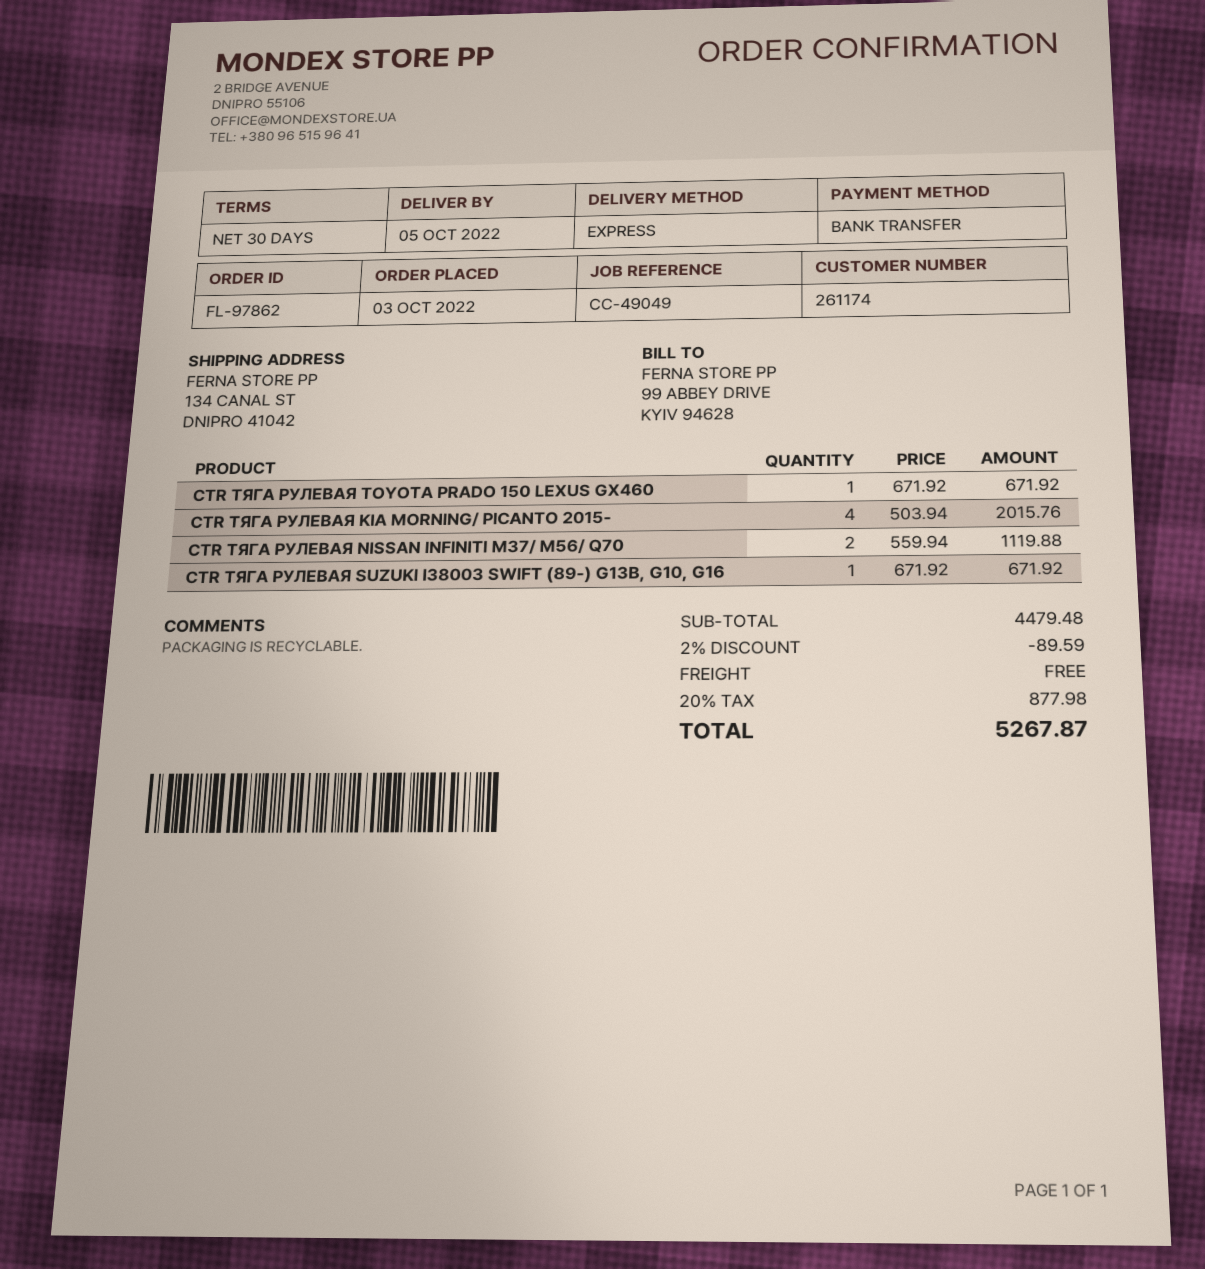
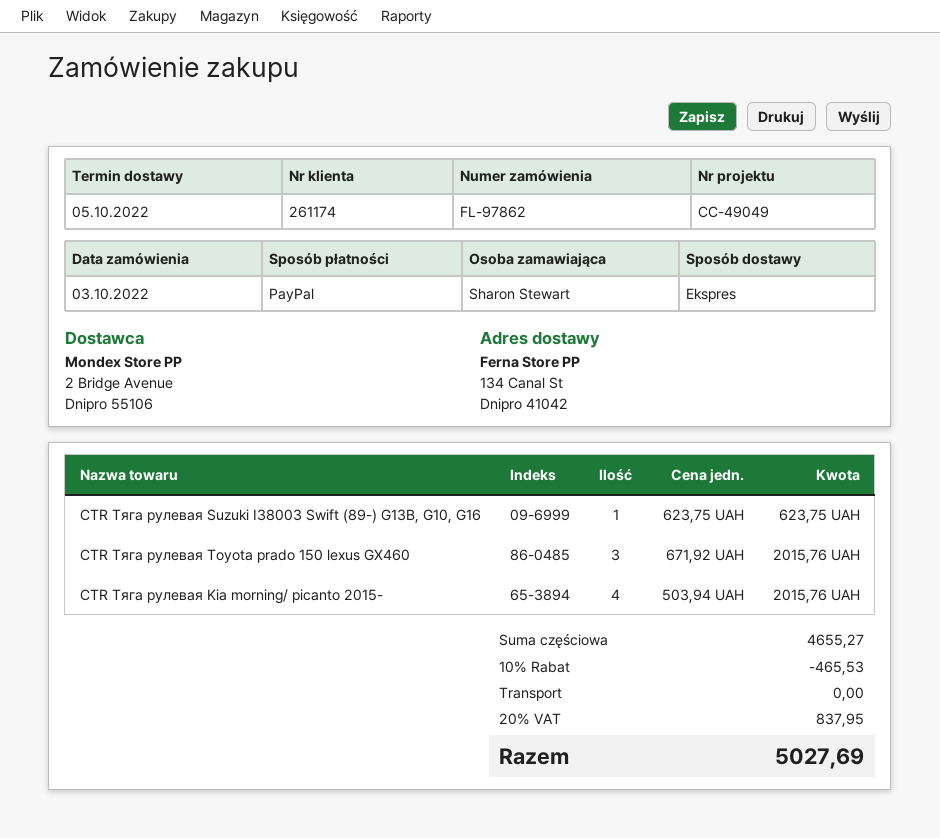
payment method: bank transfer -> PayPal
CTR ТЯГА РУЛЕВАЯ TOYOTA PRADO 150 LEXUS GX460: 1 x 671.92 = 671.92 -> 3 x 671.92 = 2015.76
CTR ТЯГА РУЛЕВАЯ NISSAN INFINITI M37/ M56/ Q70: 2 x 559.94 = 1119.88 -> none
CTR ТЯГА РУЛЕВАЯ SUZUKI I38003 SWIFT (89-) G13B, G10, G16: 1 x 671.92 = 671.92 -> 1 x 623.75 = 623.75
subtotal: 4479.48 -> 4655.27
discount: 2% = 89.59 -> 10% = 465.53
tax: 20% = 877.98 -> 20% = 837.95
total: 5267.87 -> 5027.69

